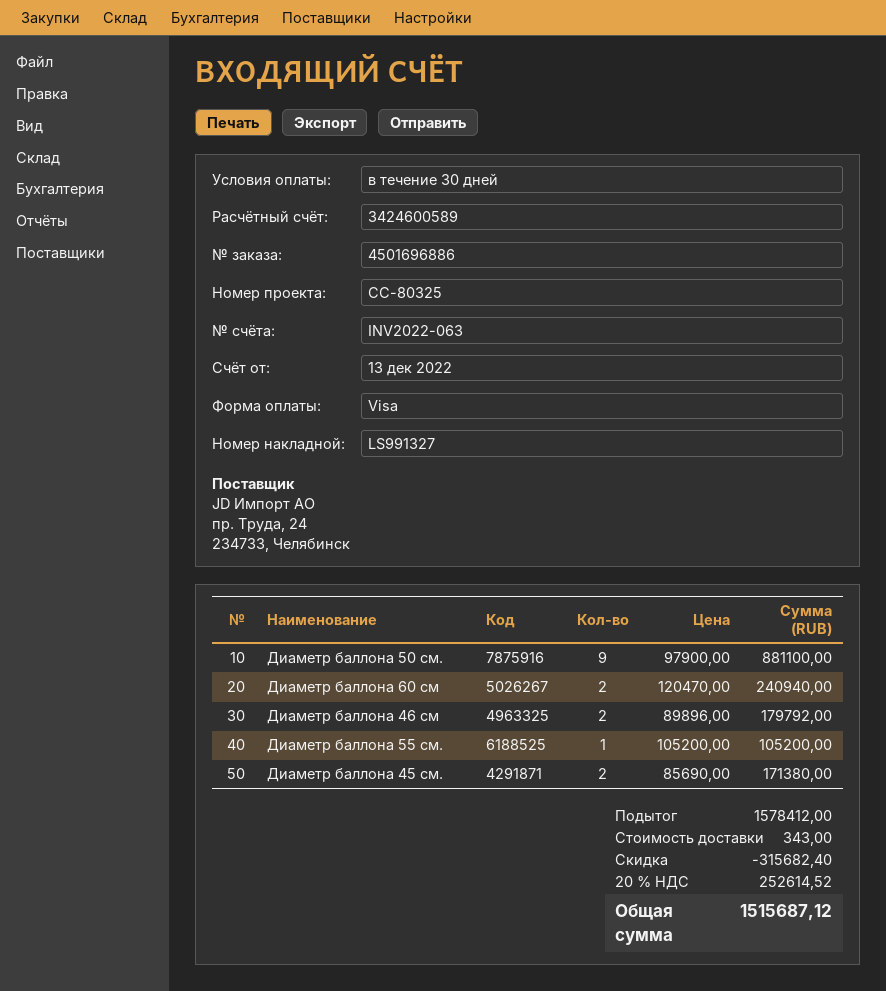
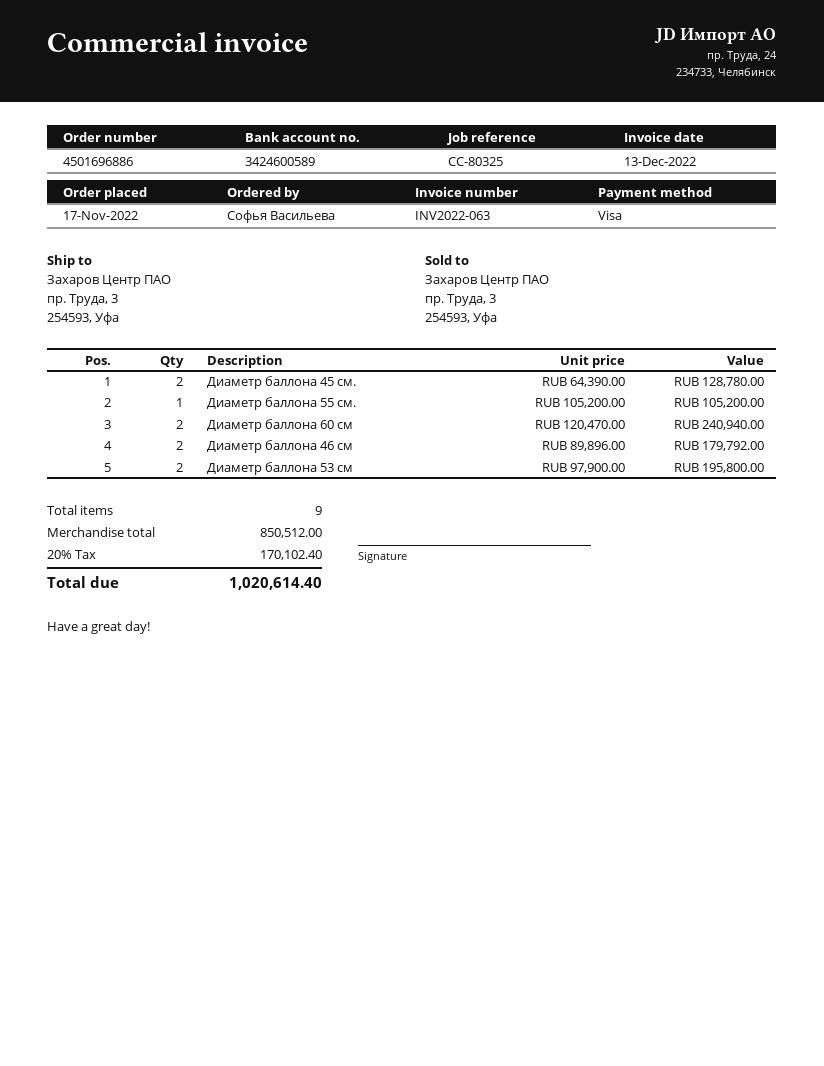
Диаметр баллона 50 см.: 9 x 97900.00 = 881100.00 -> none
Диаметр баллона 45 см.: 2 x 85690.00 = 171380.00 -> 2 x 64390.00 = 128780.00
Диаметр баллона 53 см: none -> 2 x 97900.00 = 195800.00
subtotal: 1578412.00 -> 850512.00
discount: 315682.40 -> none
shipping: 343.00 -> none
tax: 20% = 252614.52 -> 20% = 170102.40
total: 1515687.12 -> 1020614.40

